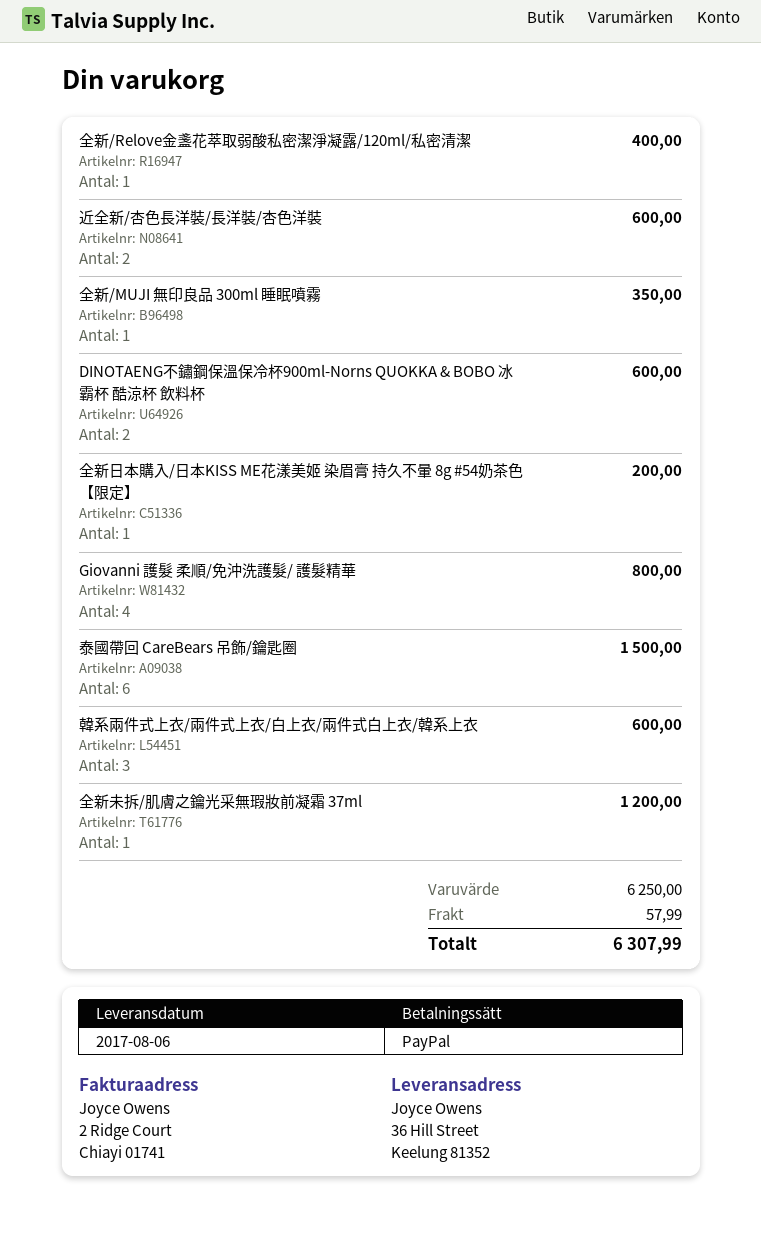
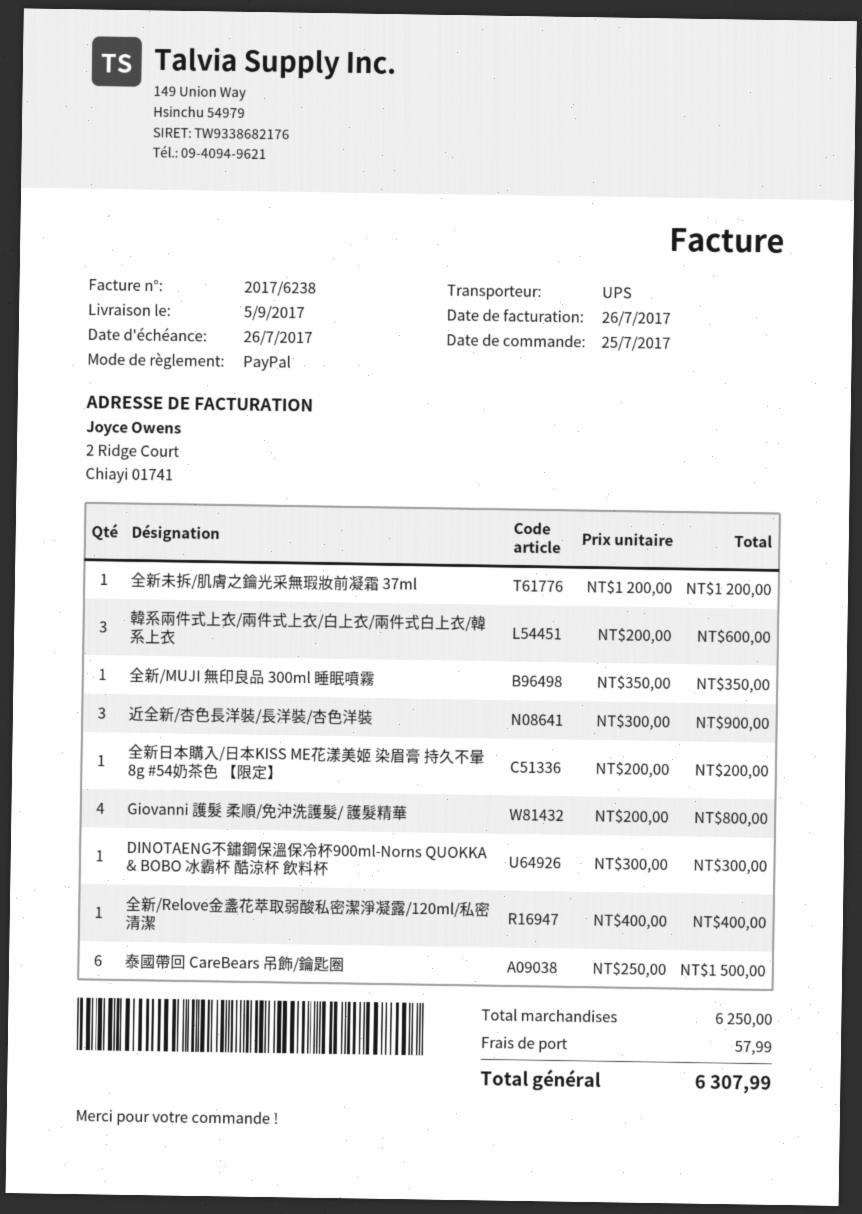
delivery date: 2017-08-06 -> 2017-09-05
近全新/杏色長洋裝/長洋裝/杏色洋裝: 2 for 600.00 -> 3 for 900.00
DINOTAENG不鏽鋼保溫保冷杯900ml-Norns QUOKKA & BOBO 冰霸杯 酷涼杯 飲料杯: 2 for 600.00 -> 1 for 300.00

